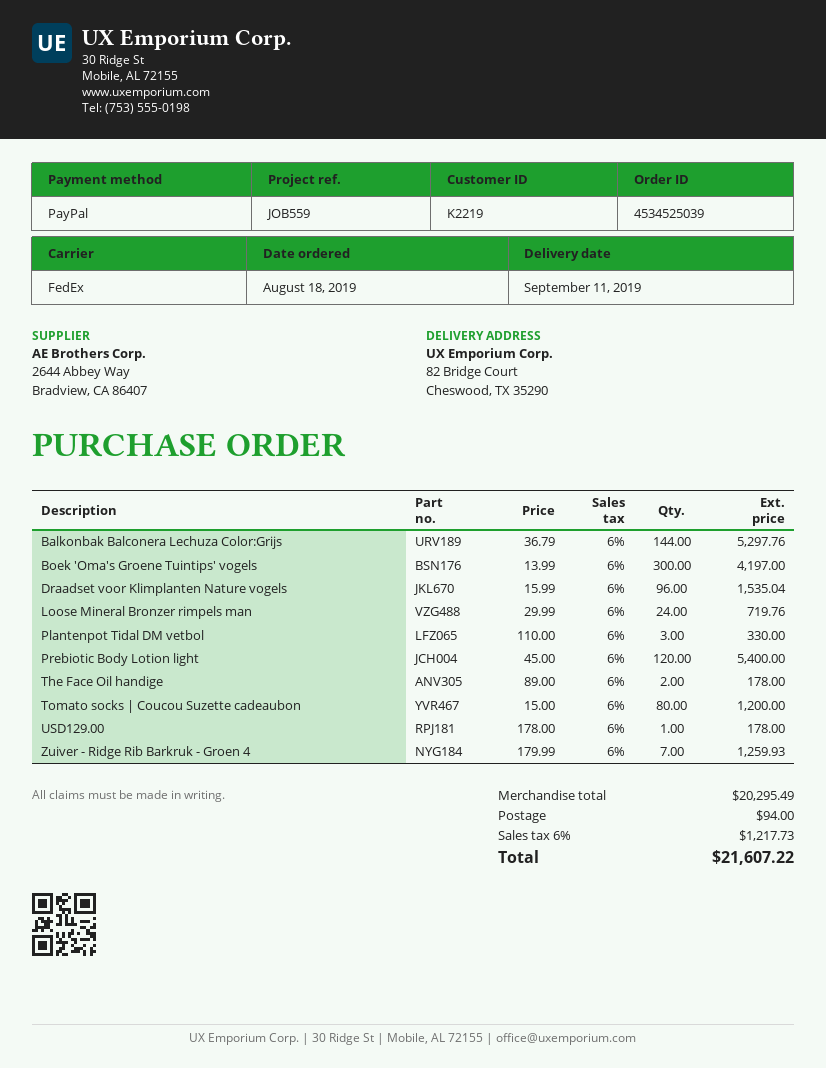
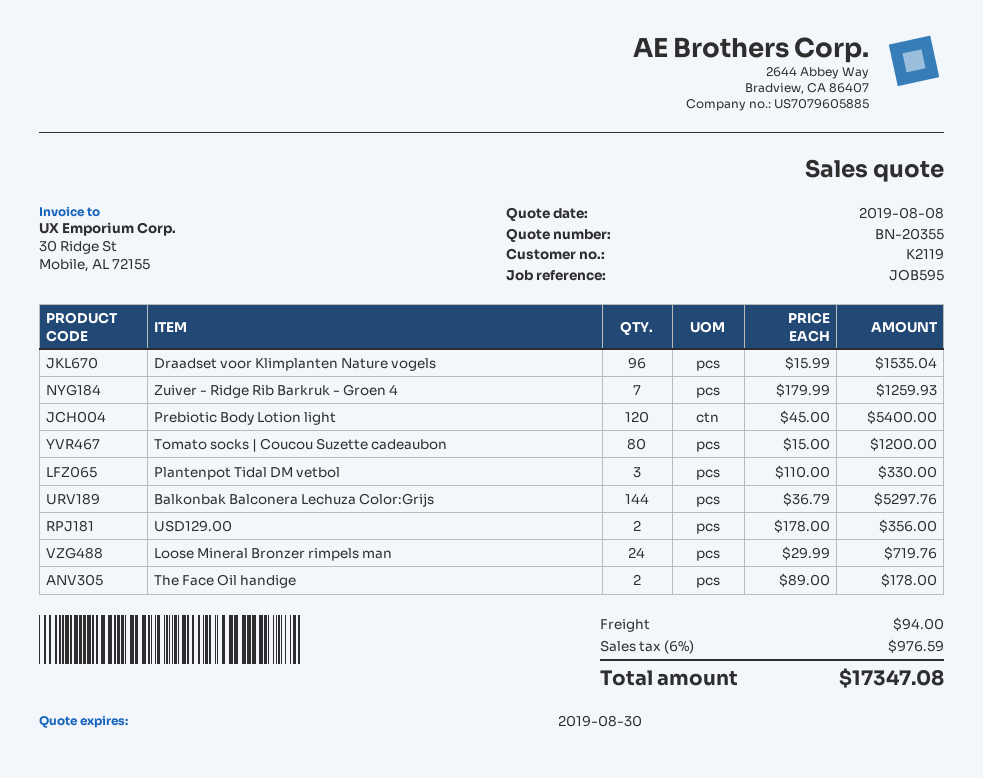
customer number: K2219 -> K2119
reference: JOB559 -> JOB595
Boek 'Oma's Groene Tuintips' vogels: 300 x 13.99 = 4197.00 -> none
USD129.00: 1 x 178.00 = 178.00 -> 2 x 178.00 = 356.00
tax: 6% = 1217.73 -> 6% = 976.59
total: 21607.22 -> 17347.08

